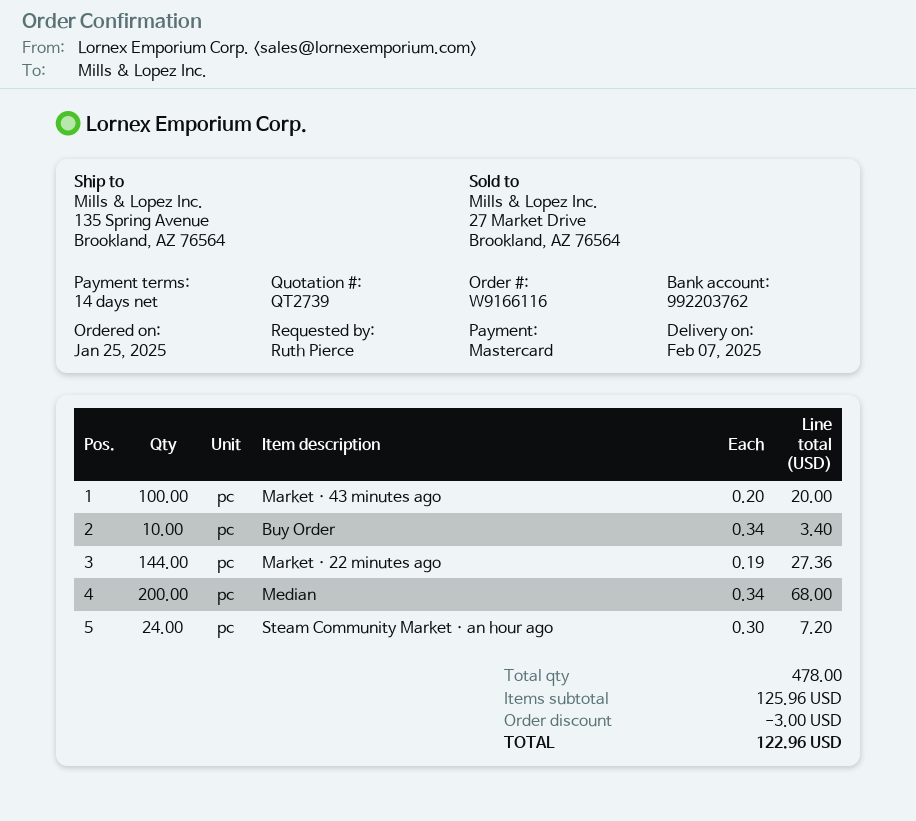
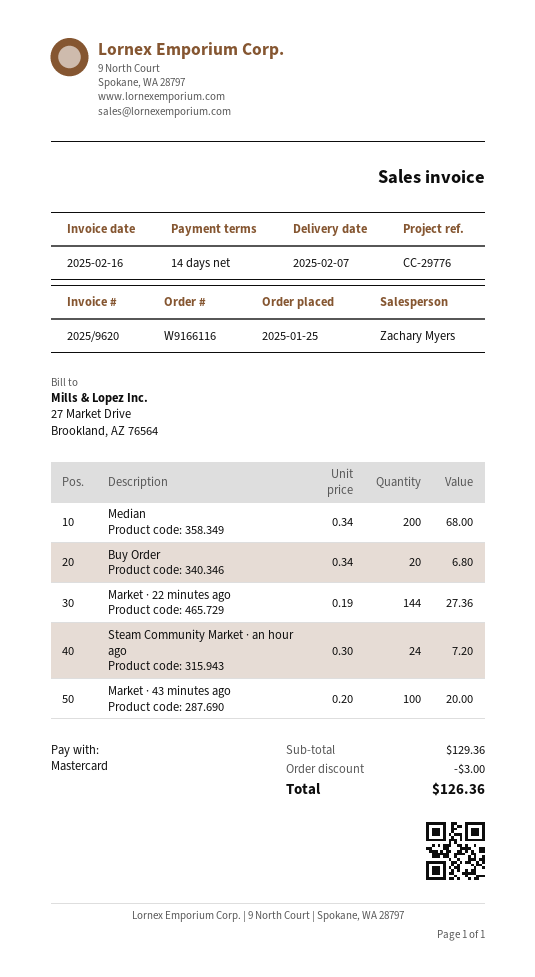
Buy Order: 10 x 0.34 = 3.40 -> 20 x 0.34 = 6.80
subtotal: 125.96 -> 129.36
total: 122.96 -> 126.36

